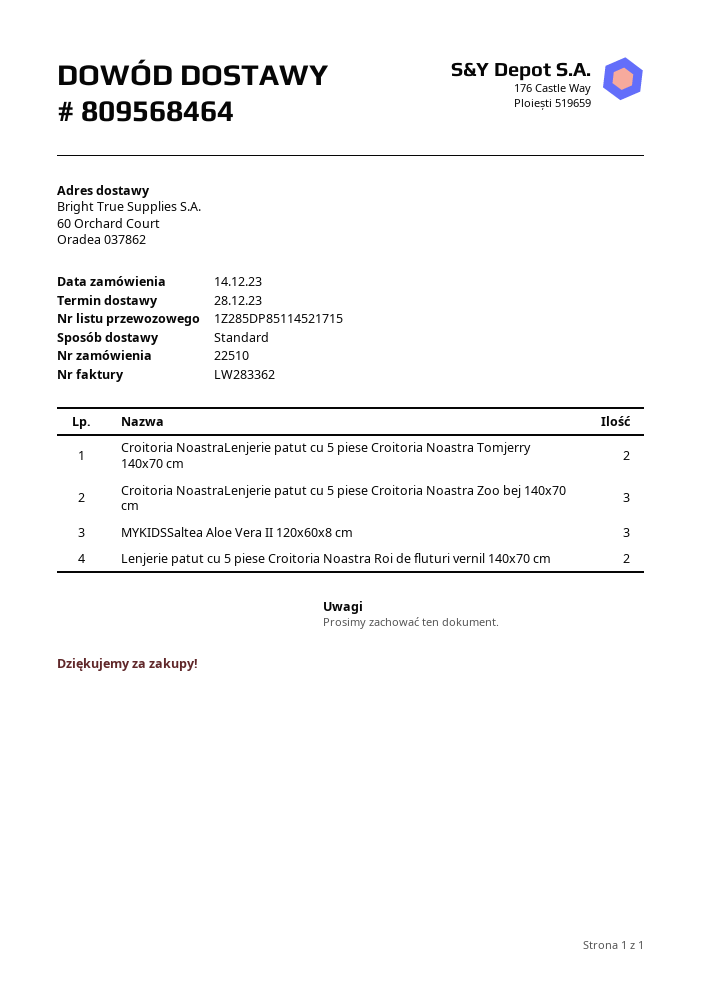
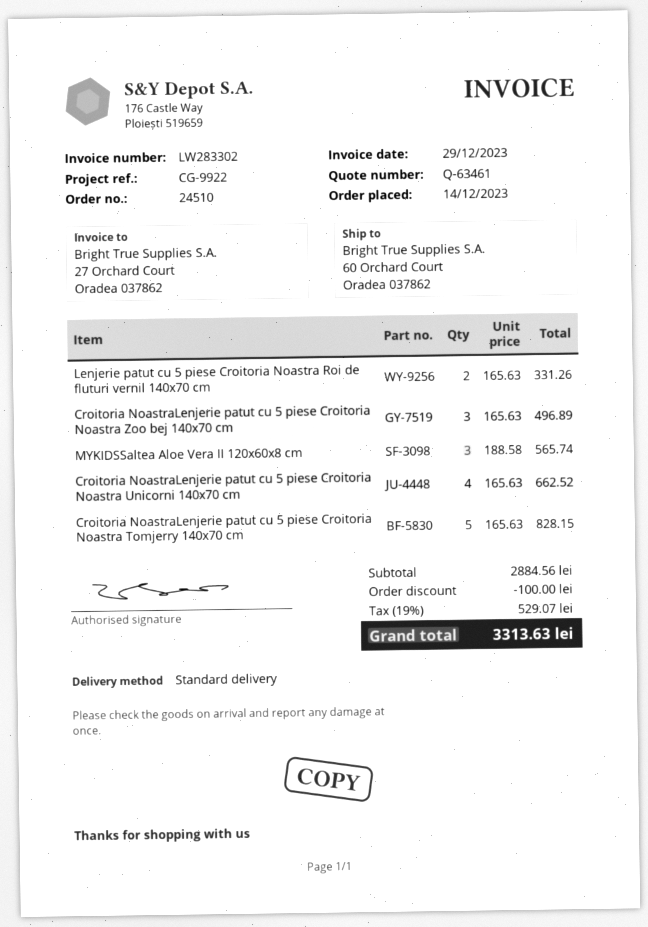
order number: 22510 -> 24510
invoice number: LW283362 -> LW283302
Croitoria NoastraLenjerie patut cu 5 piese Croitoria Noastra Tomjerry 140x70 cm: 2 -> 5
Croitoria NoastraLenjerie patut cu 5 piese Croitoria Noastra Unicorni 140x70 cm: none -> 4

